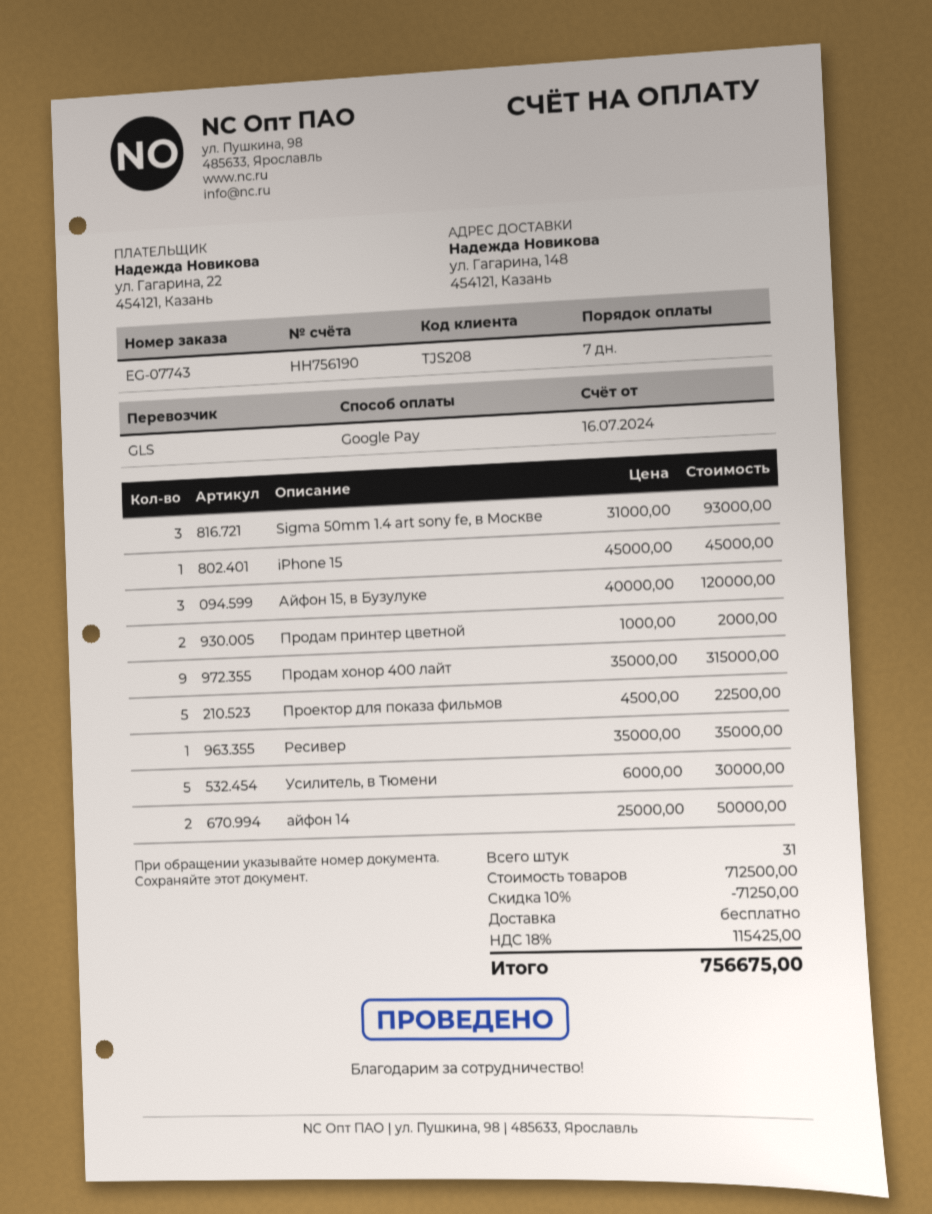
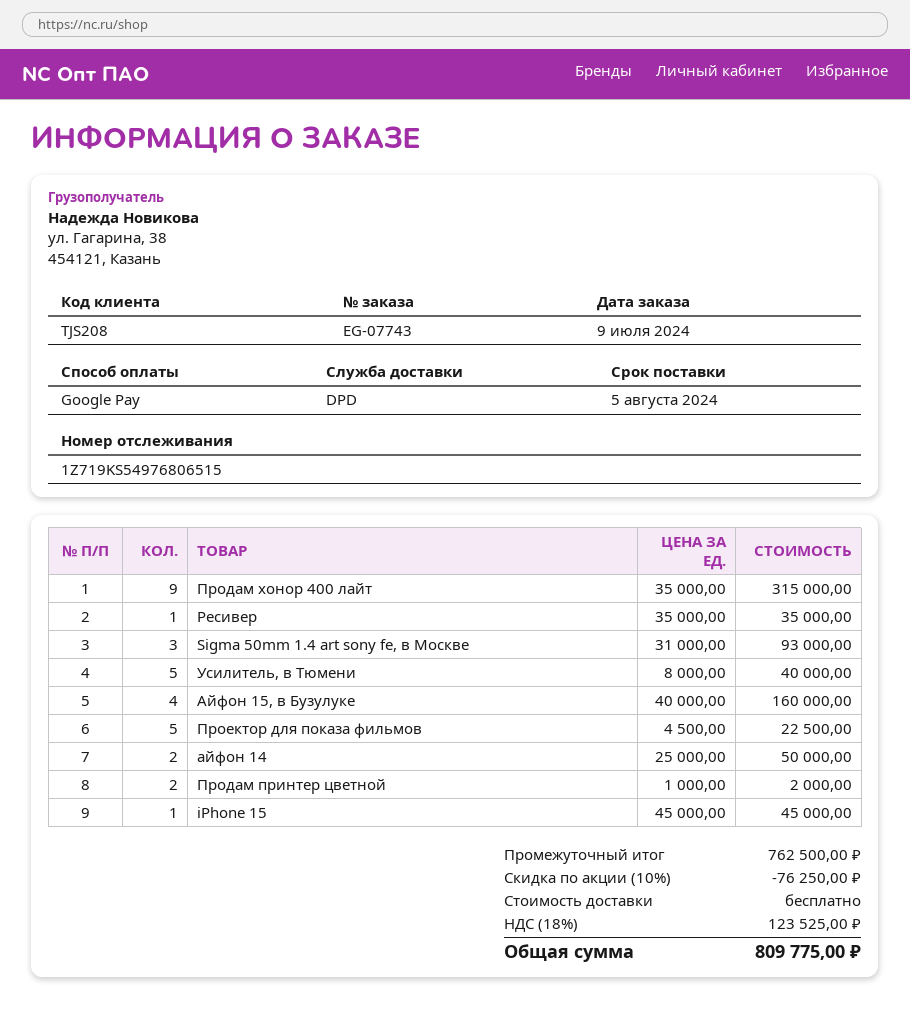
shipping method: GLS -> DPD
ship to: ул. Гагарина, 148, 454121, Казань -> ул. Гагарина, 38, 454121, Казань
Айфон 15, в Бузулуке: 3 x 40000.00 = 120000.00 -> 4 x 40000.00 = 160000.00
Усилитель, в Тюмени: 5 x 6000.00 = 30000.00 -> 5 x 8000.00 = 40000.00
subtotal: 712500.00 -> 762500.00
discount: 10% = 71250.00 -> 10% = 76250.00
tax: 18% = 115425.00 -> 18% = 123525.00
total: 756675.00 -> 809775.00

